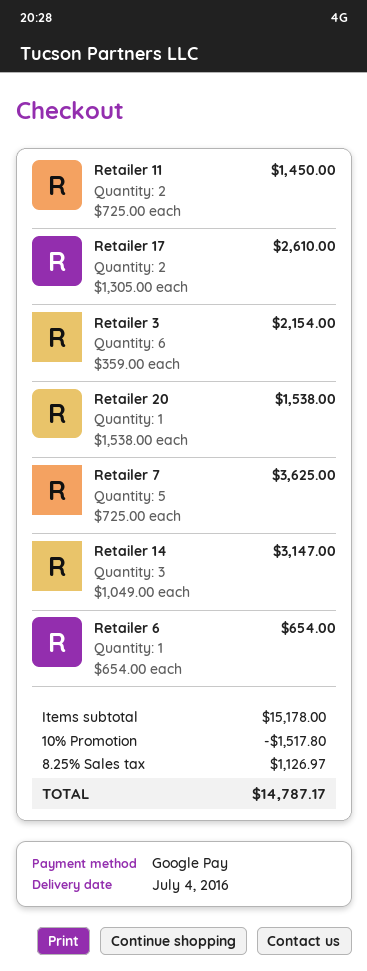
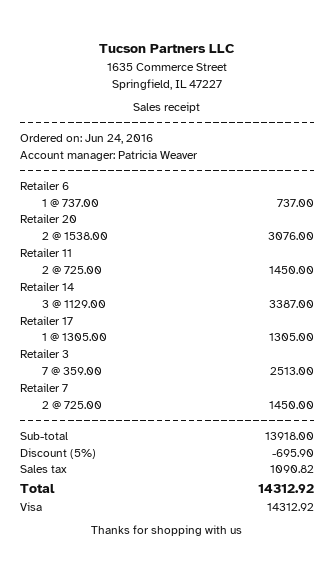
payment method: Google Pay -> Visa
Retailer 17: 2 x 1305.00 = 2610.00 -> 1 x 1305.00 = 1305.00
Retailer 3: 6 x 359.00 = 2154.00 -> 7 x 359.00 = 2513.00
Retailer 20: 1 x 1538.00 = 1538.00 -> 2 x 1538.00 = 3076.00
Retailer 7: 5 x 725.00 = 3625.00 -> 2 x 725.00 = 1450.00
Retailer 14: 3 x 1049.00 = 3147.00 -> 3 x 1129.00 = 3387.00
Retailer 6: 1 x 654.00 = 654.00 -> 1 x 737.00 = 737.00
subtotal: 15178.00 -> 13918.00
discount: 10% = 1517.80 -> 5% = 695.90
tax: 1126.97 -> 1090.82
total: 14787.17 -> 14312.92

